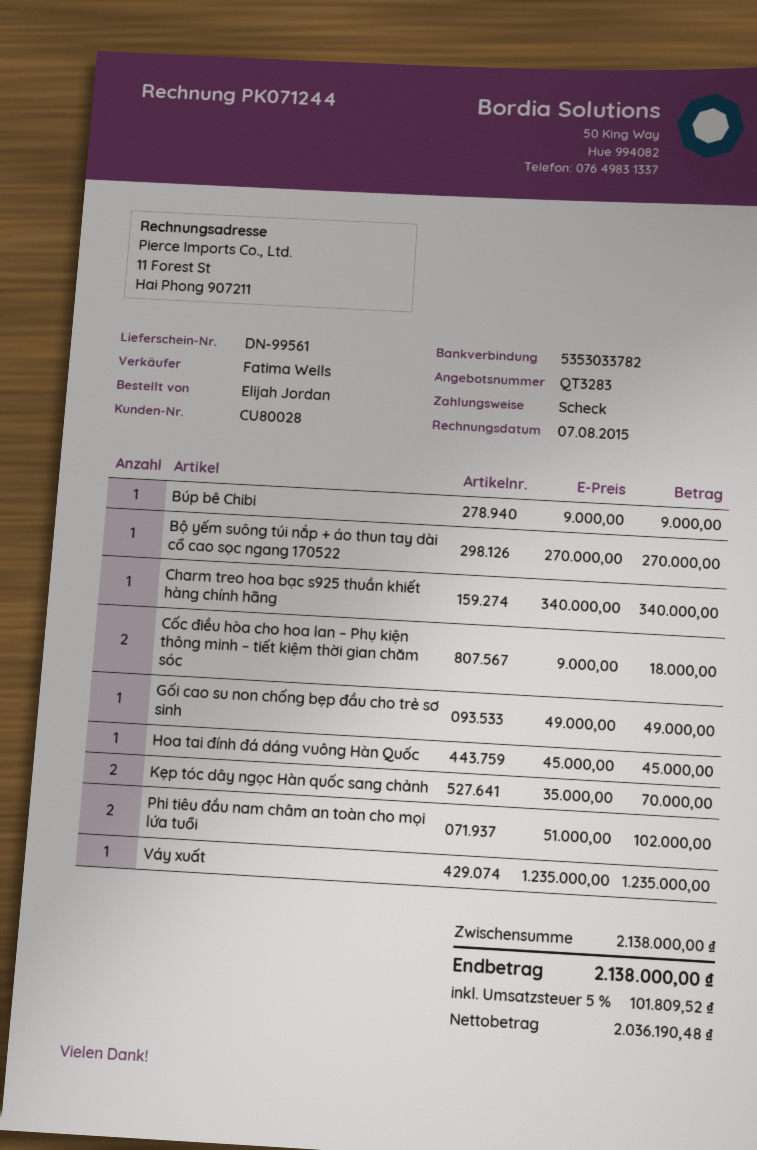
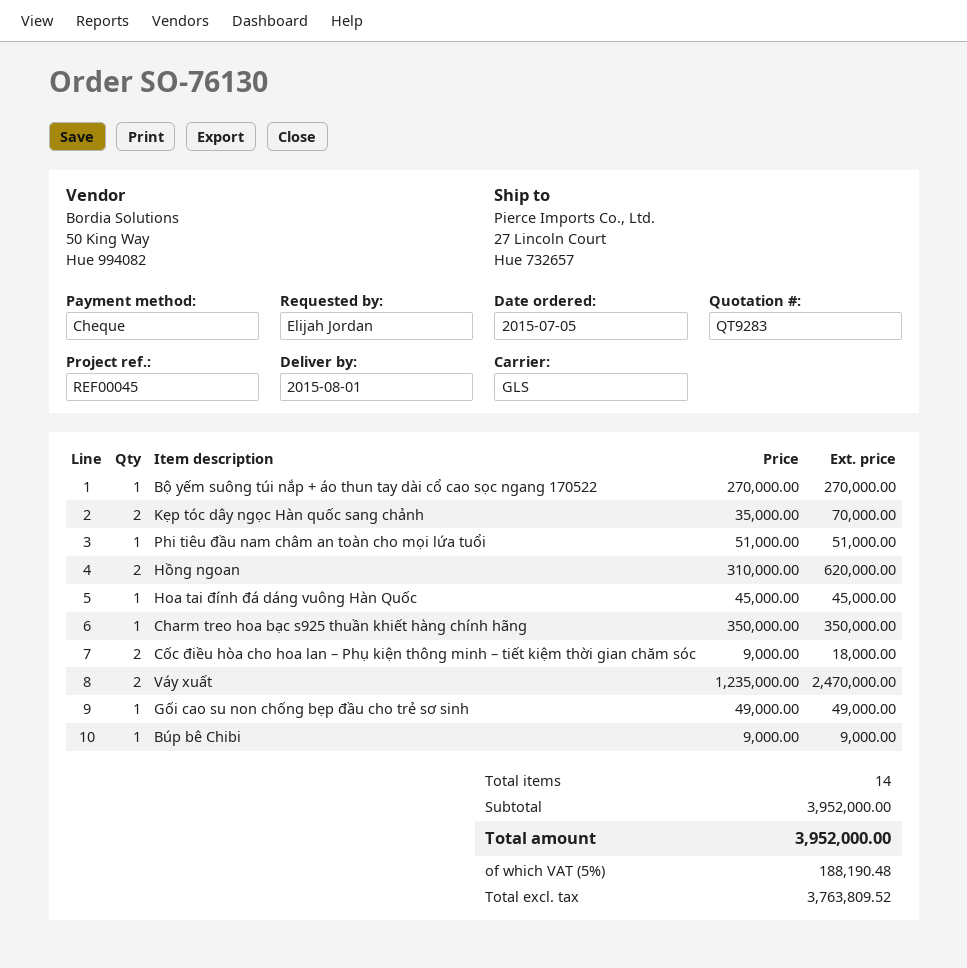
quote number: QT3283 -> QT9283
Charm treo hoa bạc s925 thuần khiết hàng chính hãng: 1 x 340000.00 = 340000.00 -> 1 x 350000.00 = 350000.00
Phi tiêu đầu nam châm an toàn cho mọi lứa tuổi: 2 x 51000.00 = 102000.00 -> 1 x 51000.00 = 51000.00
Váy xuất: 1 x 1235000.00 = 1235000.00 -> 2 x 1235000.00 = 2470000.00
Hồng ngoan: none -> 2 x 310000.00 = 620000.00
subtotal: 2138000.00 -> 3952000.00
net: 2036190.48 -> 3763809.52
tax: 5% = 101809.52 -> 5% = 188190.48
total: 2138000.00 -> 3952000.00

